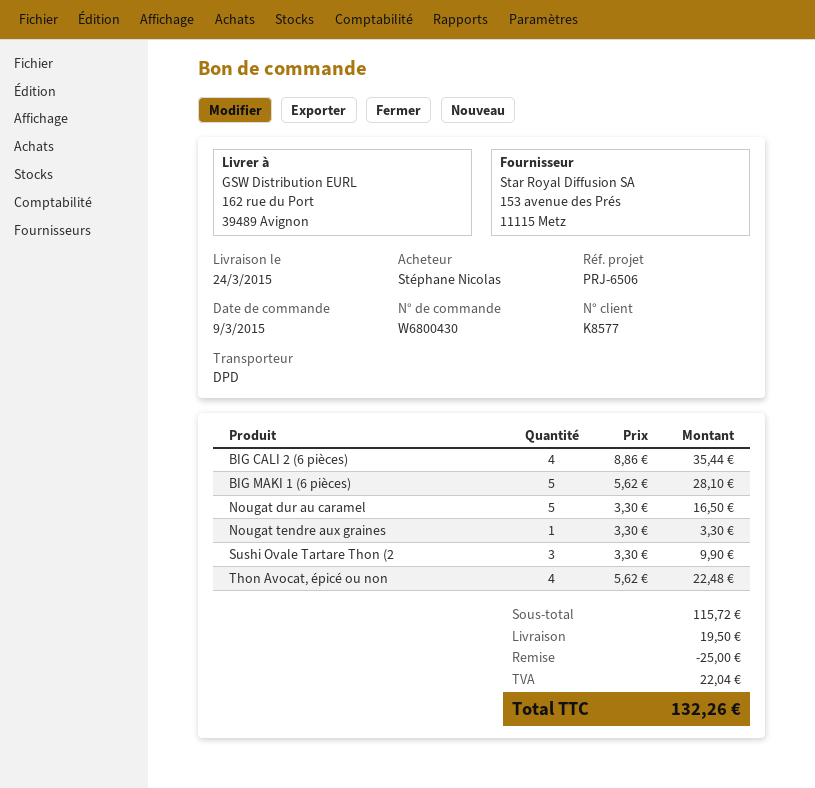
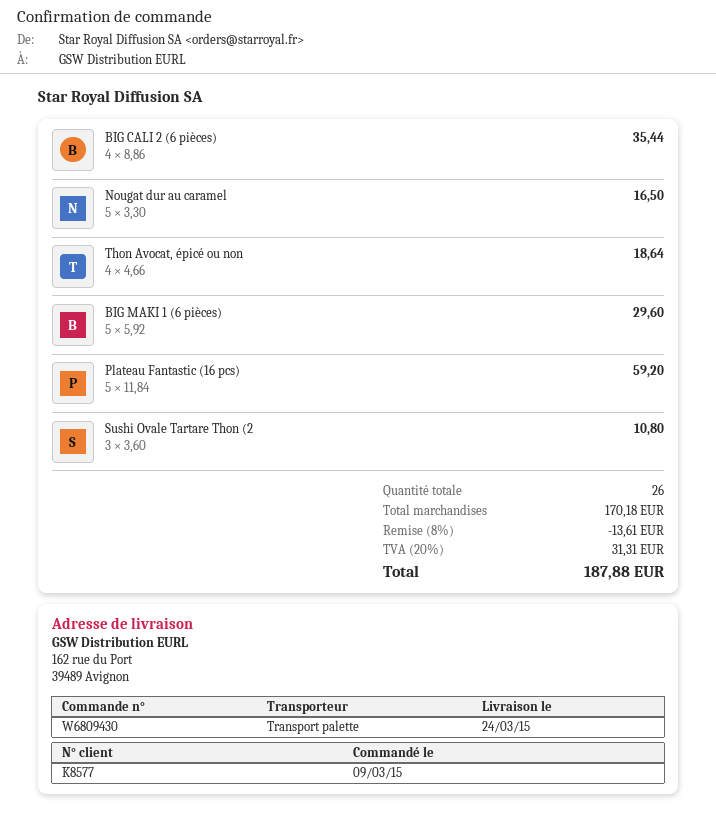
order number: W6800430 -> W6809430
shipping method: DPD -> pallet freight
BIG MAKI 1 (6 pièces): 5 x 5.62 = 28.10 -> 5 x 5.92 = 29.60
Nougat tendre aux graines: 1 x 3.30 = 3.30 -> none
Sushi Ovale Tartare Thon (2: 3 x 3.30 = 9.90 -> 3 x 3.60 = 10.80
Thon Avocat, épicé ou non: 4 x 5.62 = 22.48 -> 4 x 4.66 = 18.64
Plateau Fantastic (16 pcs): none -> 5 x 11.84 = 59.20
subtotal: 115.72 -> 170.18
discount: 25.00 -> 13.61
shipping: 19.50 -> none
tax: 22.04 -> 31.31
total: 132.26 -> 187.88

